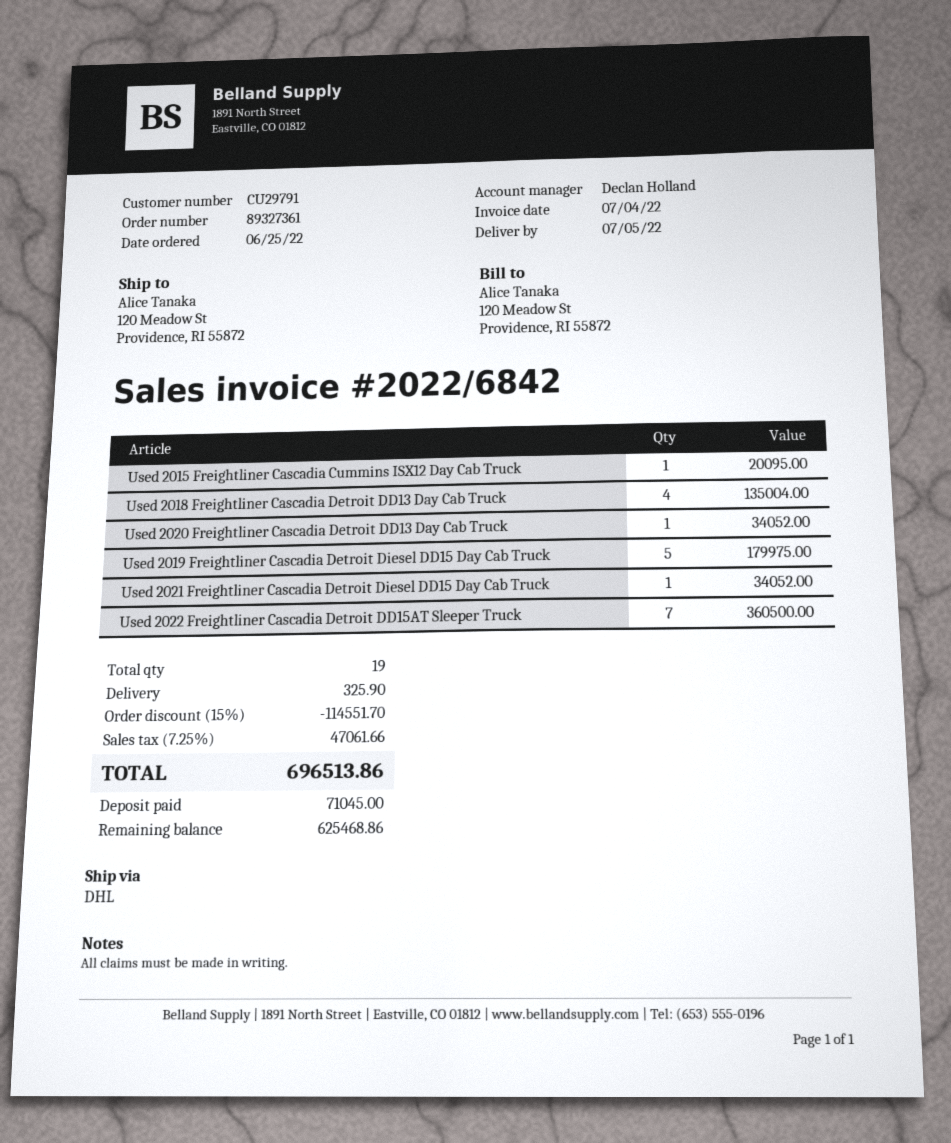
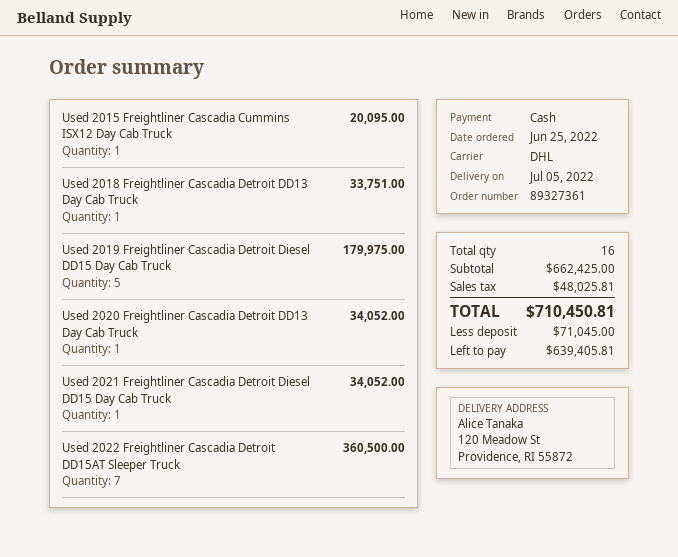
Used 2018 Freightliner Cascadia Detroit DD13 Day Cab Truck: 4 for 135004.00 -> 1 for 33751.00
total quantity: 19 -> 16
discount: 15% = 114551.70 -> none
shipping: 325.90 -> none
tax: 47061.66 -> 48025.81
total: 696513.86 -> 710450.81
balance: 625468.86 -> 639405.81

